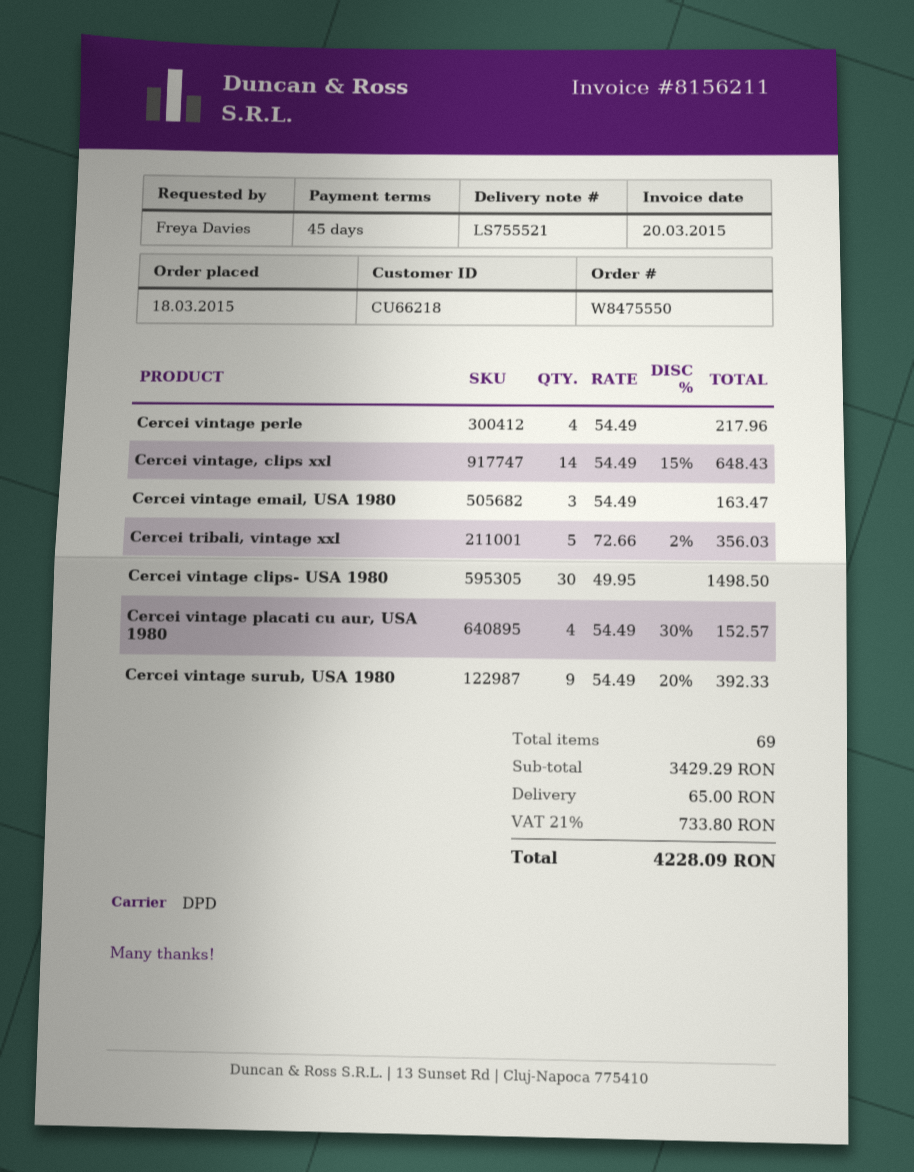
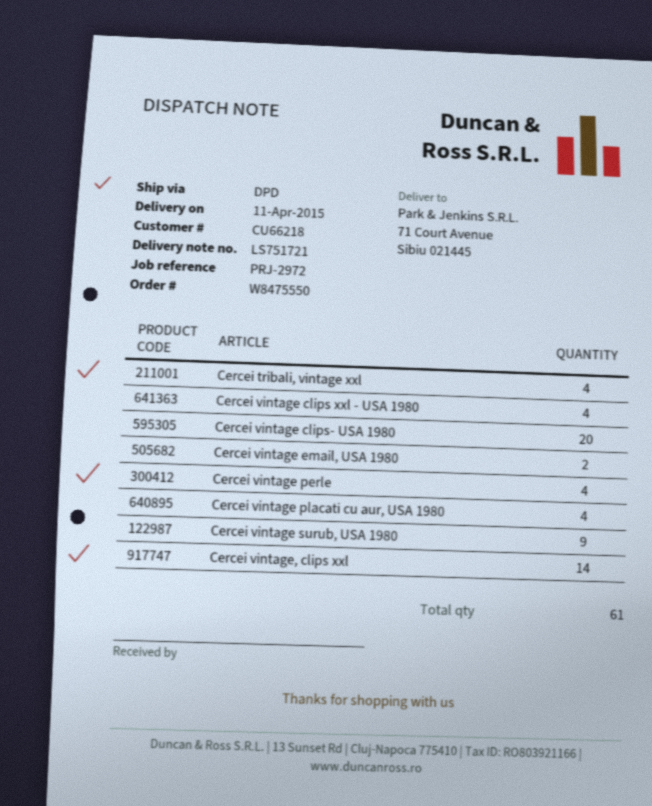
delivery note number: LS755521 -> LS751721
Cercei vintage email, USA 1980: 3 -> 2
Cercei tribali, vintage xxl: 5 -> 4
Cercei vintage clips- USA 1980: 30 -> 20
Cercei vintage clips xxl - USA 1980: none -> 4
total quantity: 69 -> 61

